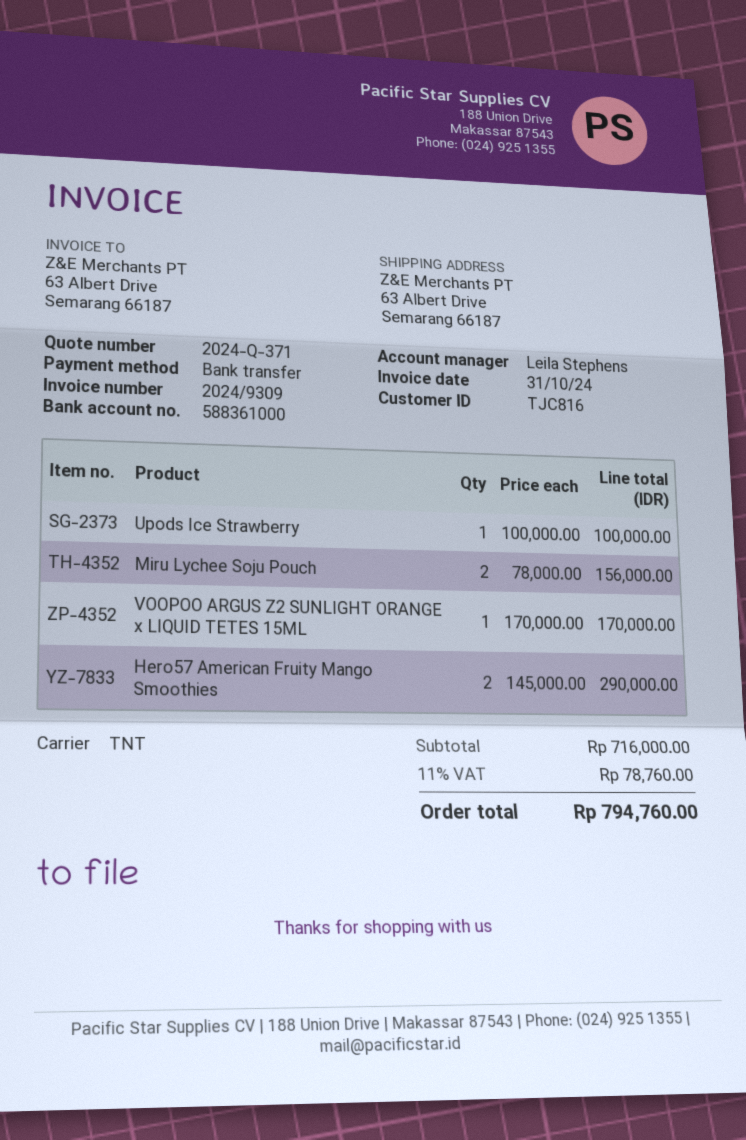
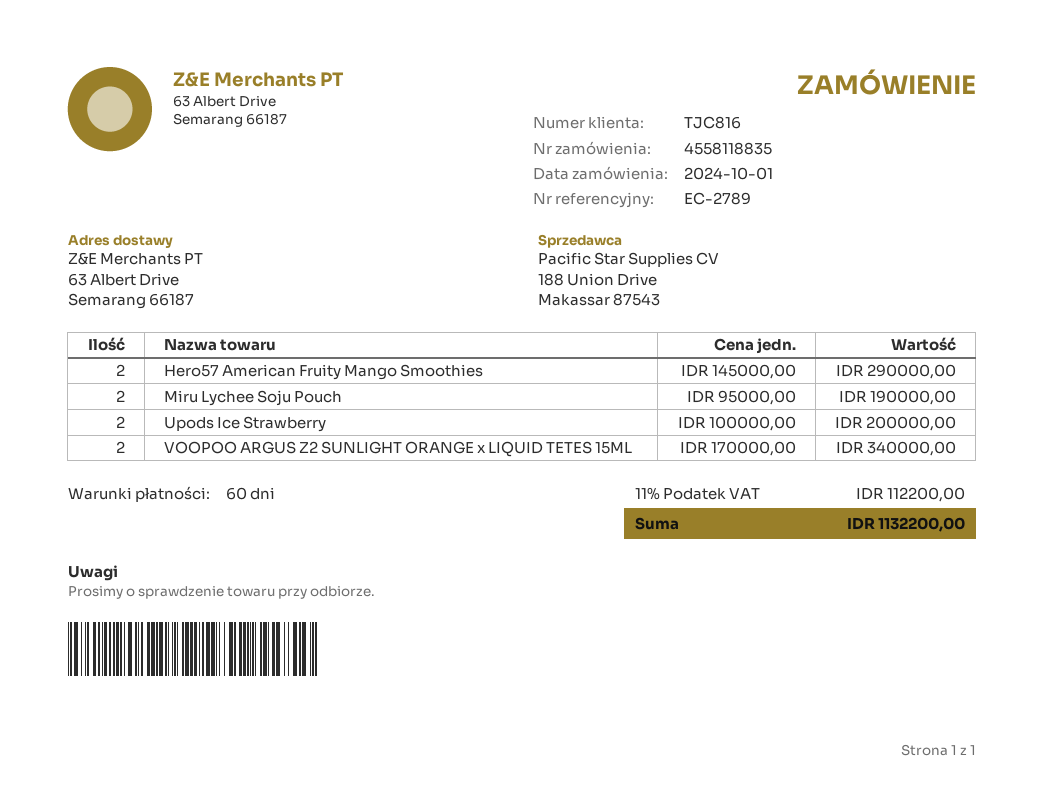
Upods Ice Strawberry: 1 x 100000.00 = 100000.00 -> 2 x 100000.00 = 200000.00
Miru Lychee Soju Pouch: 2 x 78000.00 = 156000.00 -> 2 x 95000.00 = 190000.00
VOOPOO ARGUS Z2 SUNLIGHT ORANGE x LIQUID TETES 15ML: 1 x 170000.00 = 170000.00 -> 2 x 170000.00 = 340000.00
tax: 11% = 78760.00 -> 11% = 112200.00
total: 794760.00 -> 1132200.00

